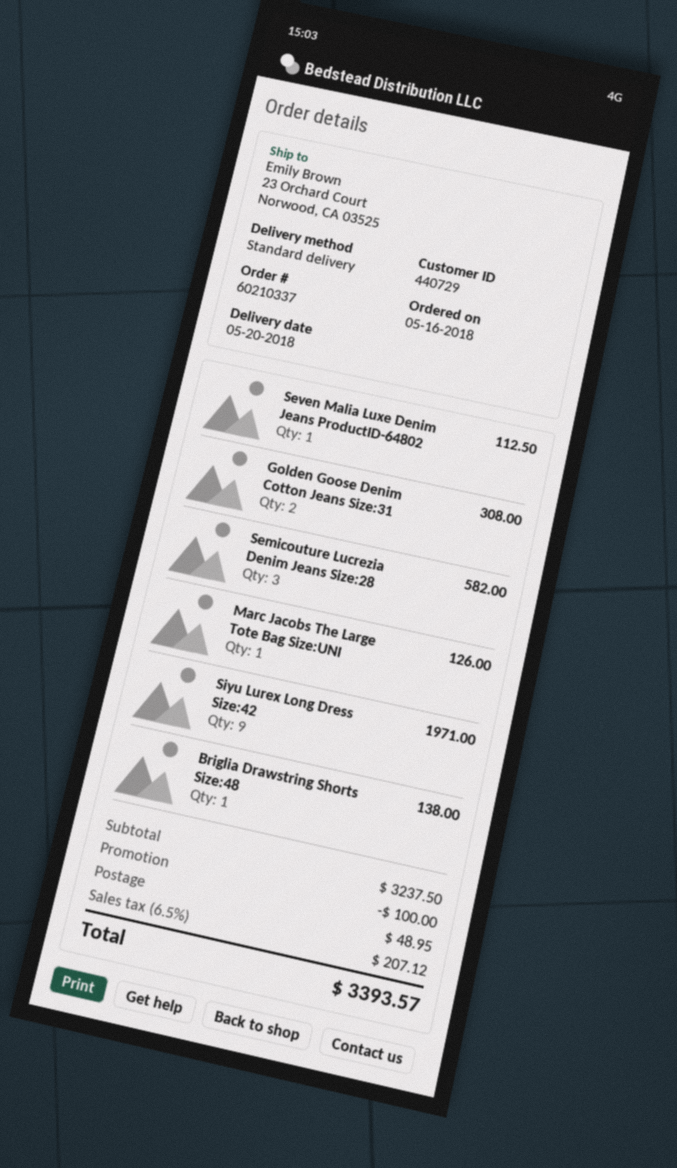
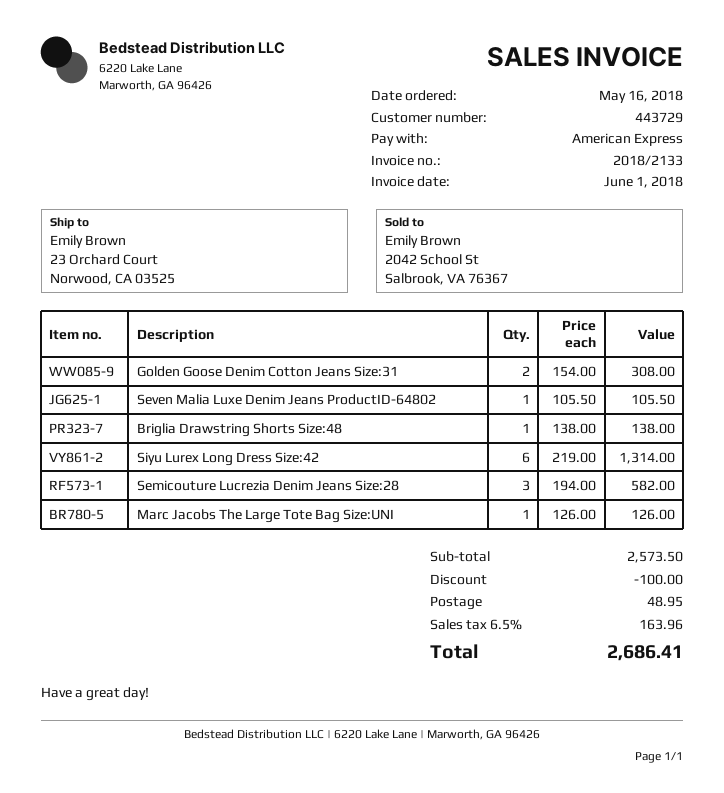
customer number: 440729 -> 443729
Seven Malia Luxe Denim Jeans ProductID-64802: 1 for 112.50 -> 1 for 105.50
Siyu Lurex Long Dress Size:42: 9 for 1971.00 -> 6 for 1314.00
subtotal: 3237.50 -> 2573.50
tax: 6.5% = 207.12 -> 6.5% = 163.96
total: 3393.57 -> 2686.41

